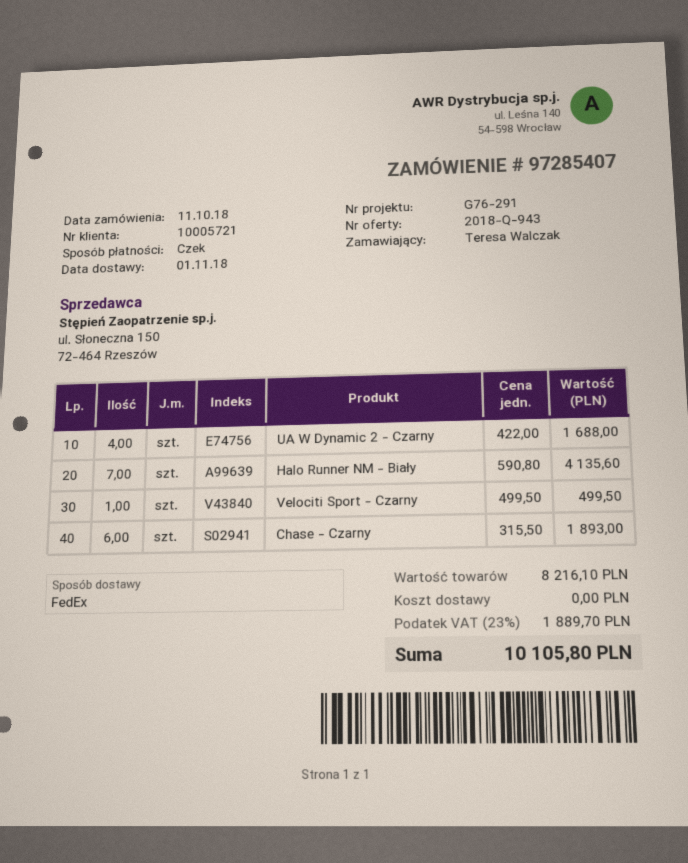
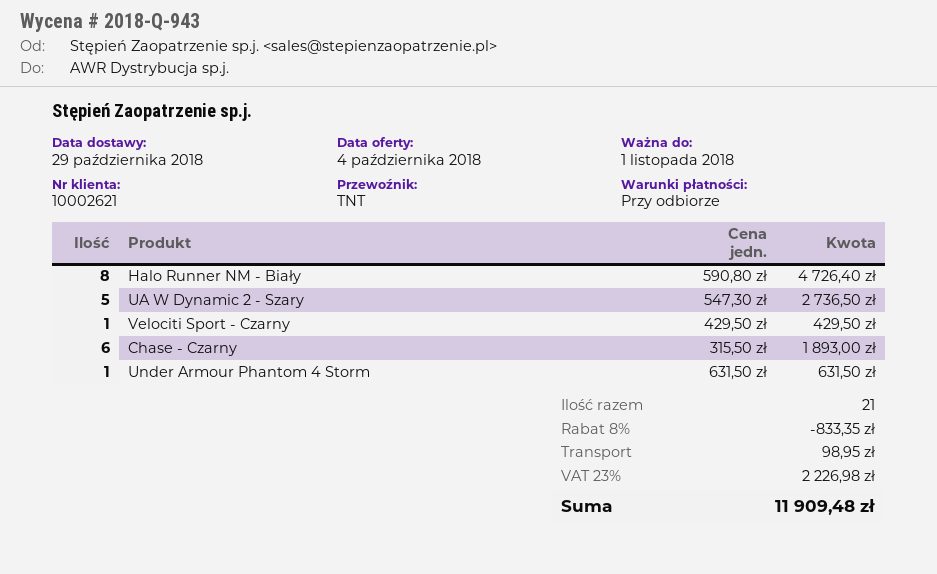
delivery date: 2018-11-01 -> 2018-10-29
customer number: 10005721 -> 10002621
shipping method: FedEx -> TNT
UA W Dynamic 2 - Czarny: 4 x 422.00 = 1688.00 -> none
Halo Runner NM - Biały: 7 x 590.80 = 4135.60 -> 8 x 590.80 = 4726.40
Velociti Sport - Czarny: 1 x 499.50 = 499.50 -> 1 x 429.50 = 429.50
UA W Dynamic 2 - Szary: none -> 5 x 547.30 = 2736.50
Under Armour Phantom 4 Storm: none -> 1 x 631.50 = 631.50
discount: none -> 8% = 833.35
shipping: 0.00 -> 98.95
tax: 23% = 1889.70 -> 23% = 2226.98
total: 10105.80 -> 11909.48

